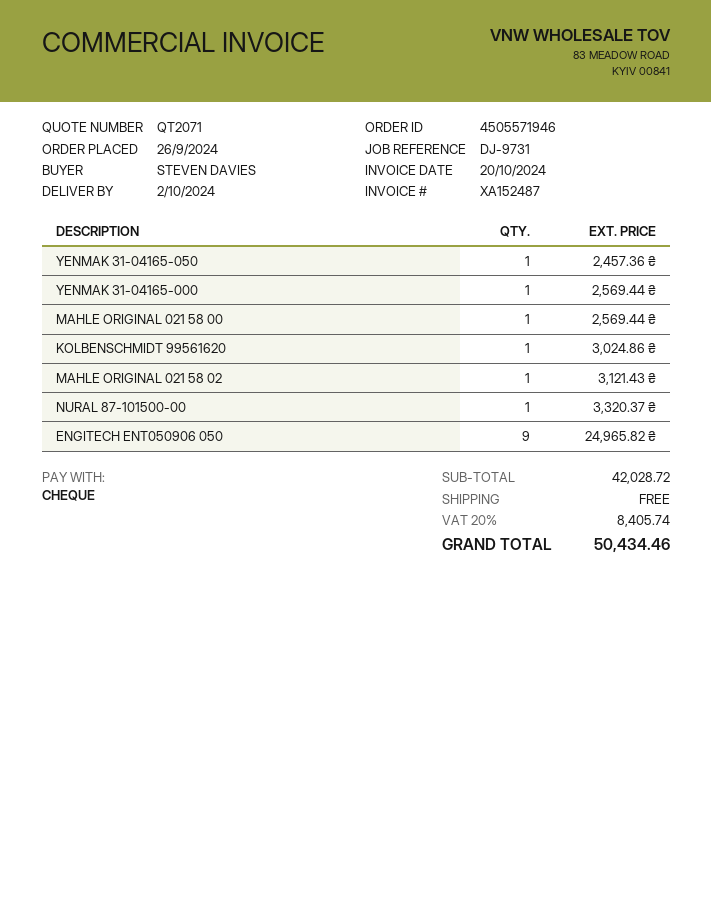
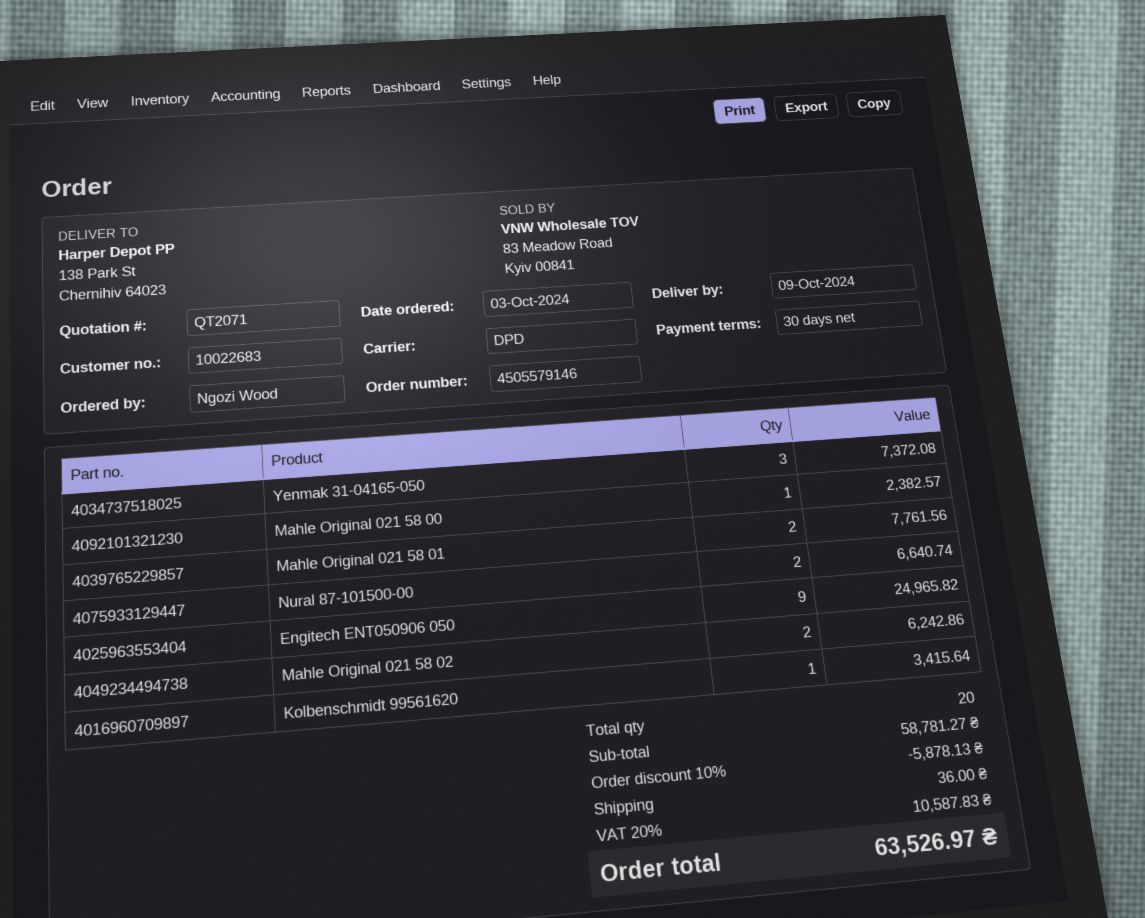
order number: 4505571946 -> 4505579146
order date: 2024-09-26 -> 2024-10-03
delivery date: 2024-10-02 -> 2024-10-09
ordered by: STEVEN DAVIES -> Ngozi Wood
YENMAK 31-04165-050: 1 for 2457.36 -> 3 for 7372.08
YENMAK 31-04165-000: 1 for 2569.44 -> none
MAHLE ORIGINAL 021 58 00: 1 for 2569.44 -> 1 for 2382.57
KOLBENSCHMIDT 99561620: 1 for 3024.86 -> 1 for 3415.64
MAHLE ORIGINAL 021 58 02: 1 for 3121.43 -> 2 for 6242.86
NURAL 87-101500-00: 1 for 3320.37 -> 2 for 6640.74
Mahle Original 021 58 01: none -> 2 for 7761.56
subtotal: 42028.72 -> 58781.27
discount: none -> 10% = 5878.13
shipping: 0.00 -> 36.00
tax: 20% = 8405.74 -> 20% = 10587.83
total: 50434.46 -> 63526.97

